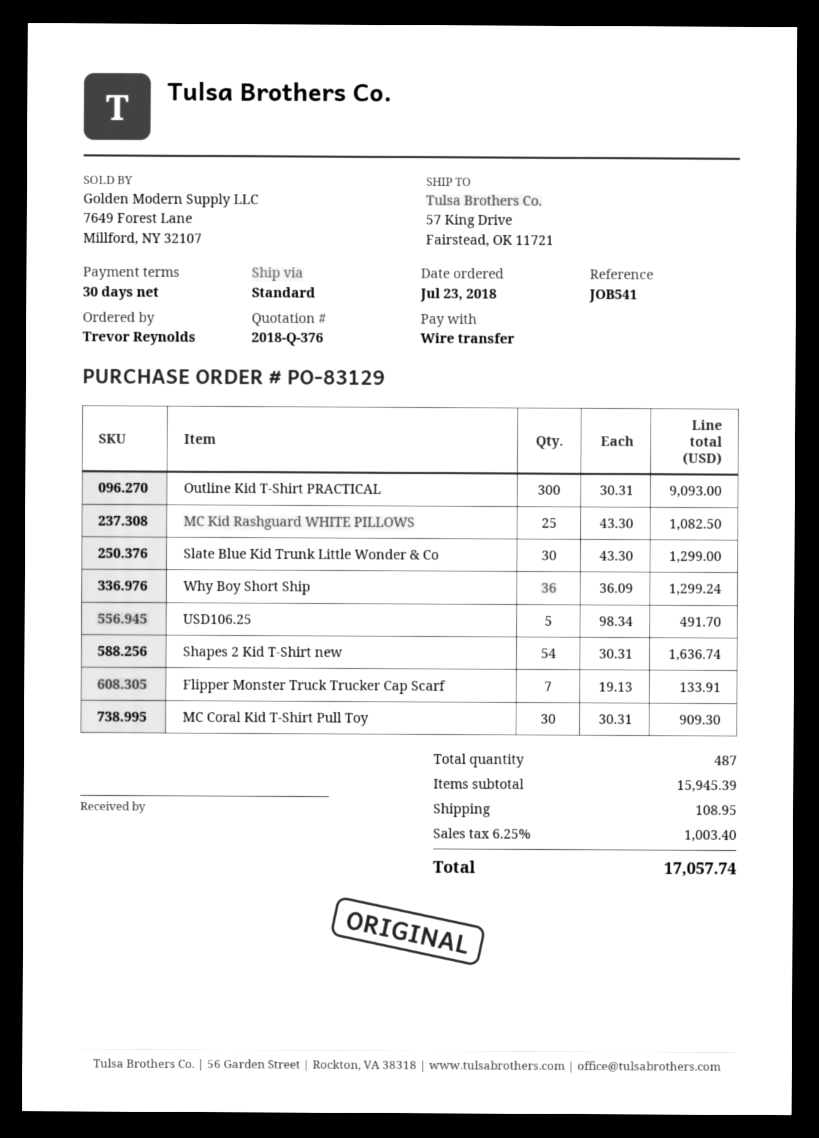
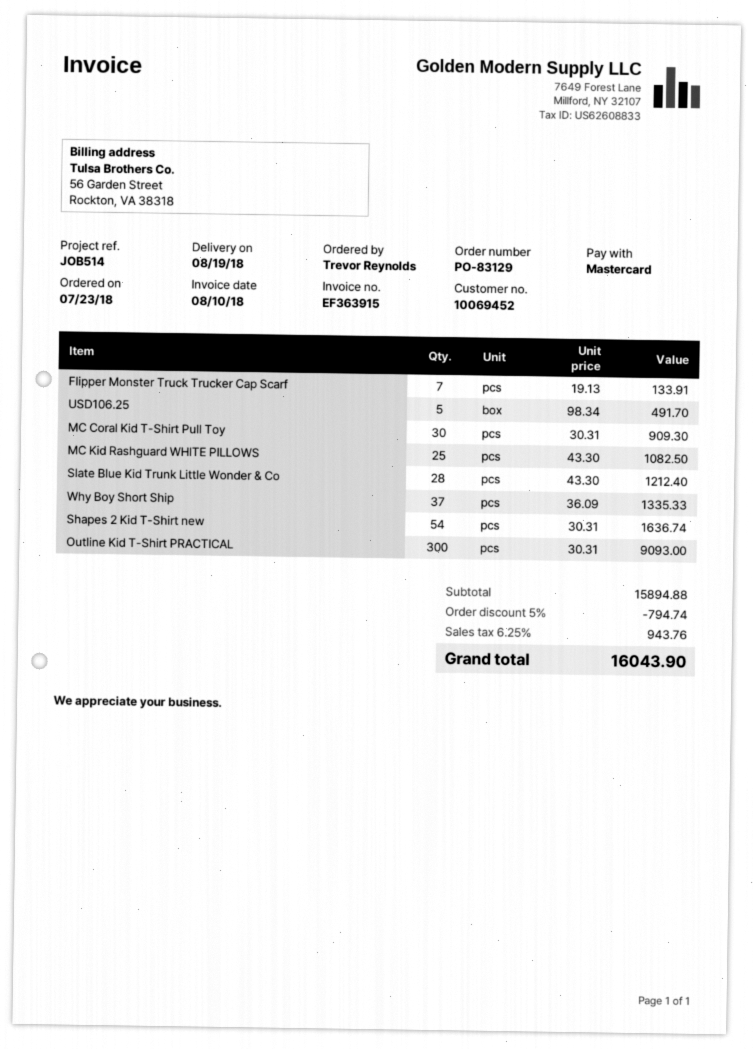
reference: JOB541 -> JOB514
payment method: bank transfer -> Mastercard
Slate Blue Kid Trunk Little Wonder & Co: 30 x 43.30 = 1299.00 -> 28 x 43.30 = 1212.40
Why Boy Short Ship: 36 x 36.09 = 1299.24 -> 37 x 36.09 = 1335.33
subtotal: 15945.39 -> 15894.88
discount: none -> 5% = 794.74
shipping: 108.95 -> none
tax: 6.25% = 1003.40 -> 6.25% = 943.76
total: 17057.74 -> 16043.90

